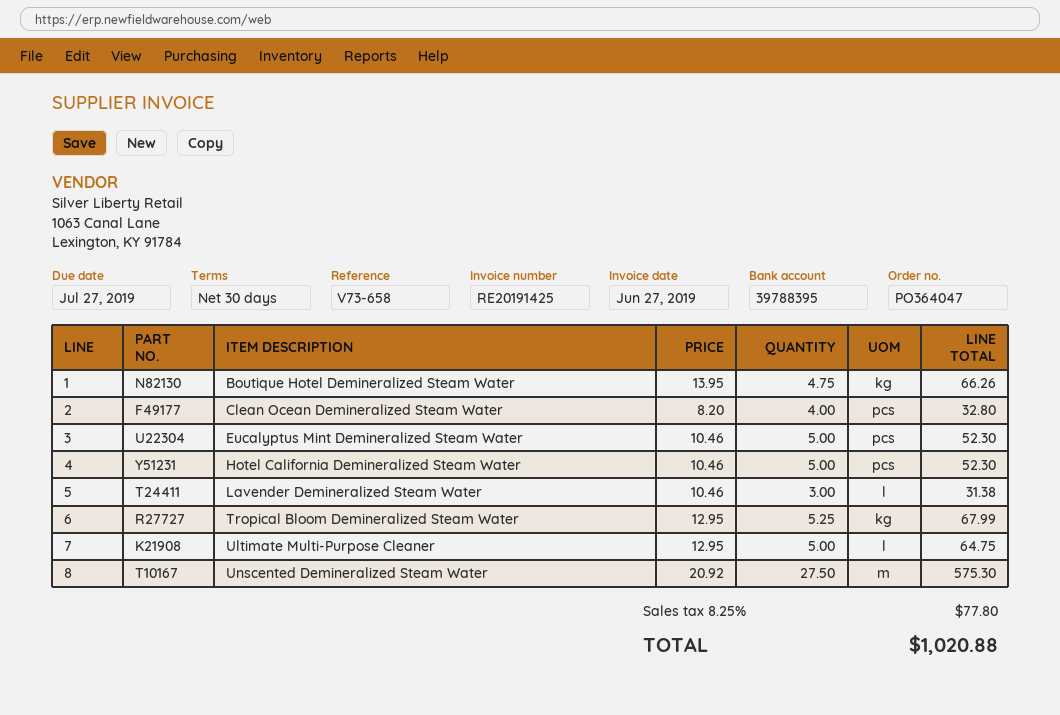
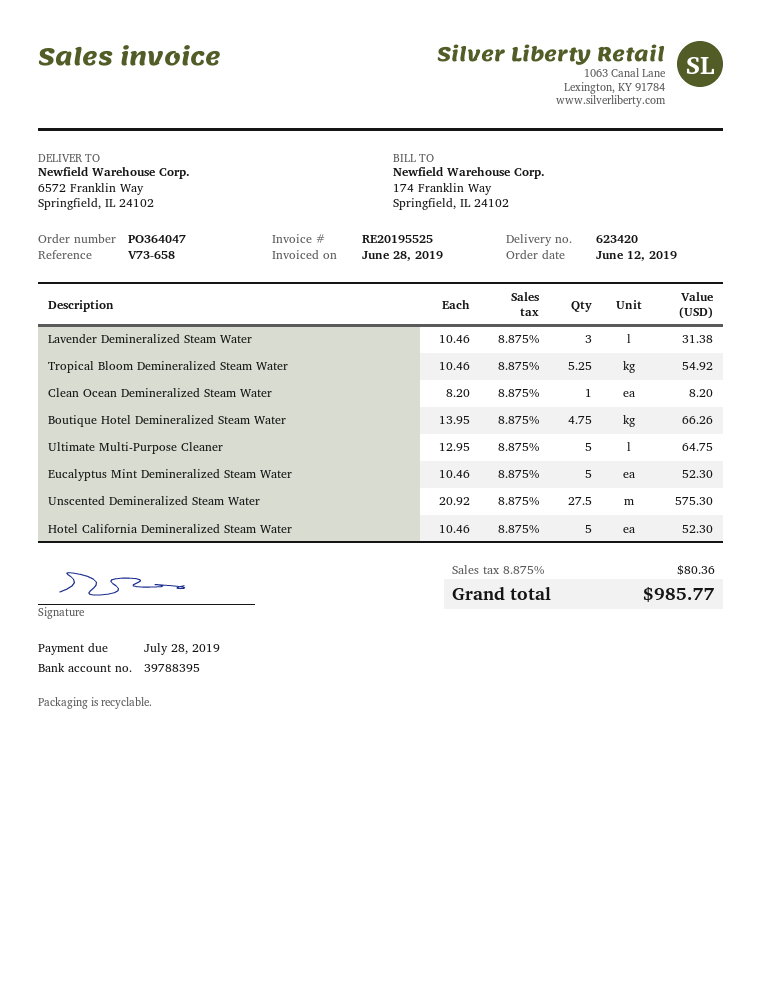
invoice number: RE20191425 -> RE20195525
invoice date: 2019-06-27 -> 2019-06-28
due date: 2019-07-27 -> 2019-07-28
Clean Ocean Demineralized Steam Water: 4 x 8.20 = 32.80 -> 1 x 8.20 = 8.20
Tropical Bloom Demineralized Steam Water: 5.25 x 12.95 = 67.99 -> 5.25 x 10.46 = 54.92
tax: 8.25% = 77.80 -> 8.875% = 80.36
total: 1020.88 -> 985.77

